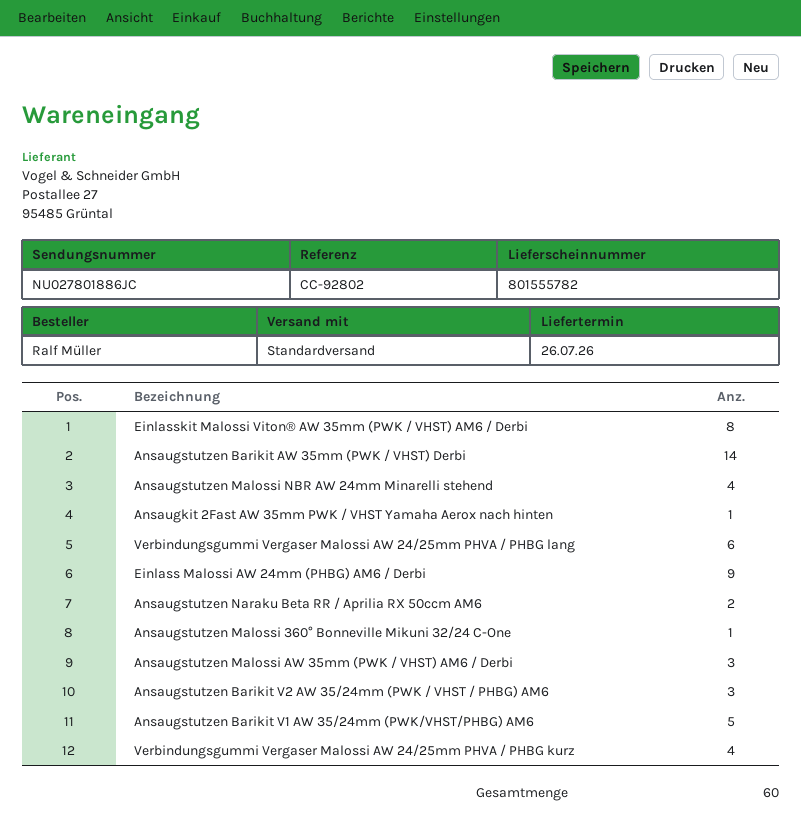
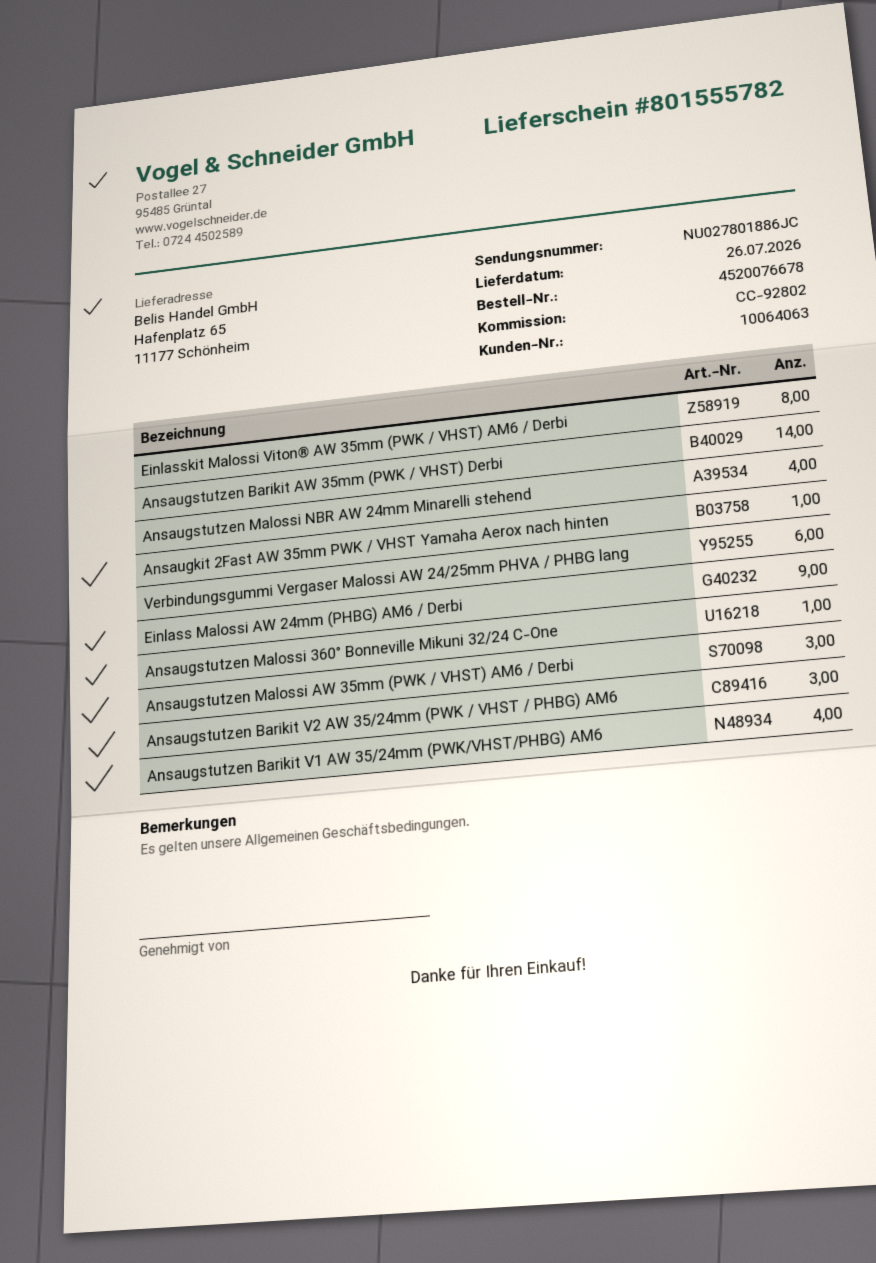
Ansaugstutzen Naraku Beta RR / Aprilia RX 50ccm AM6: 2 -> none
Ansaugstutzen Barikit V1 AW 35/24mm (PWK/VHST/PHBG) AM6: 5 -> 4
Verbindungsgummi Vergaser Malossi AW 24/25mm PHVA / PHBG kurz: 4 -> none

